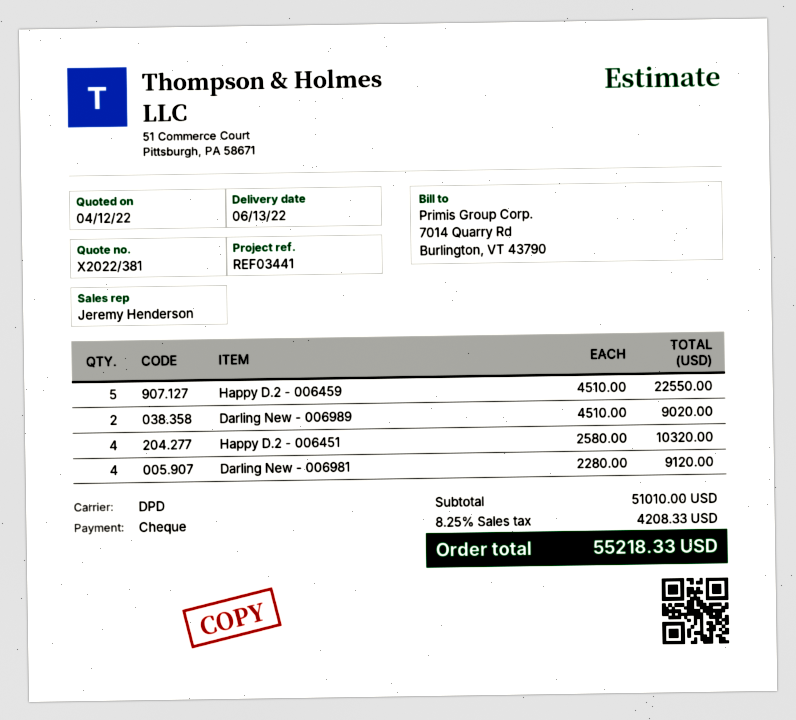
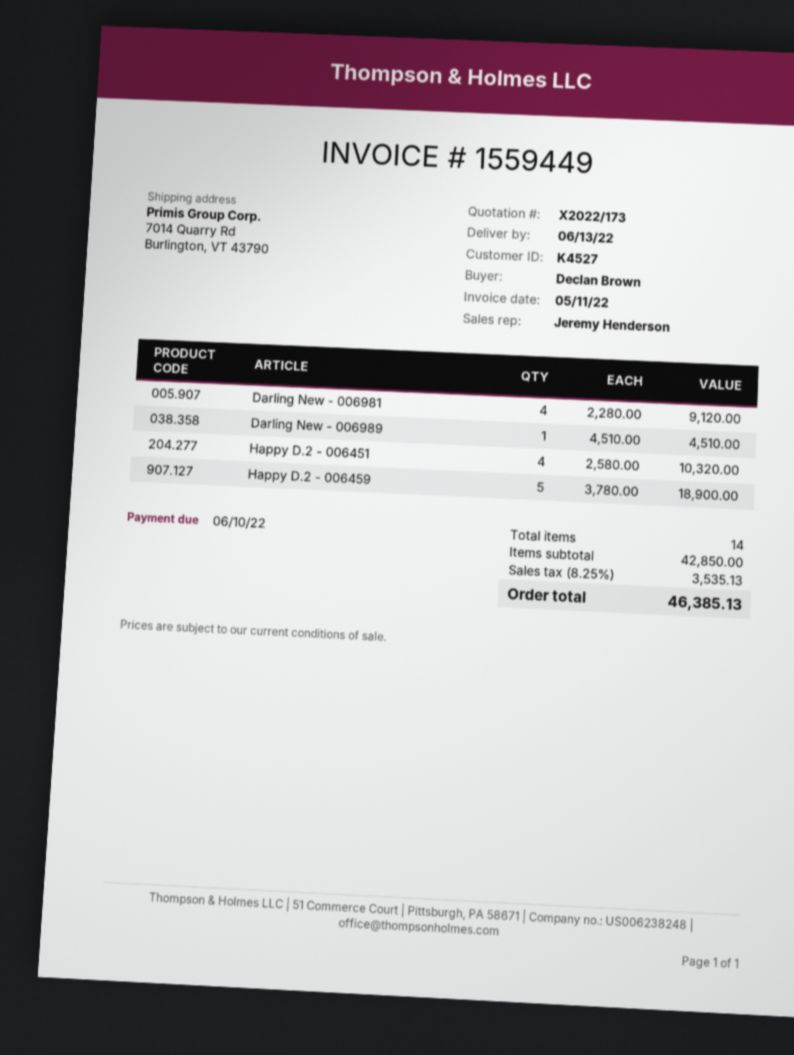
quote number: X2022/381 -> X2022/173
Happy D.2 - 006459: 5 x 4510.00 = 22550.00 -> 5 x 3780.00 = 18900.00
Darling New - 006989: 2 x 4510.00 = 9020.00 -> 1 x 4510.00 = 4510.00
subtotal: 51010.00 -> 42850.00
tax: 8.25% = 4208.33 -> 8.25% = 3535.13
total: 55218.33 -> 46385.13

